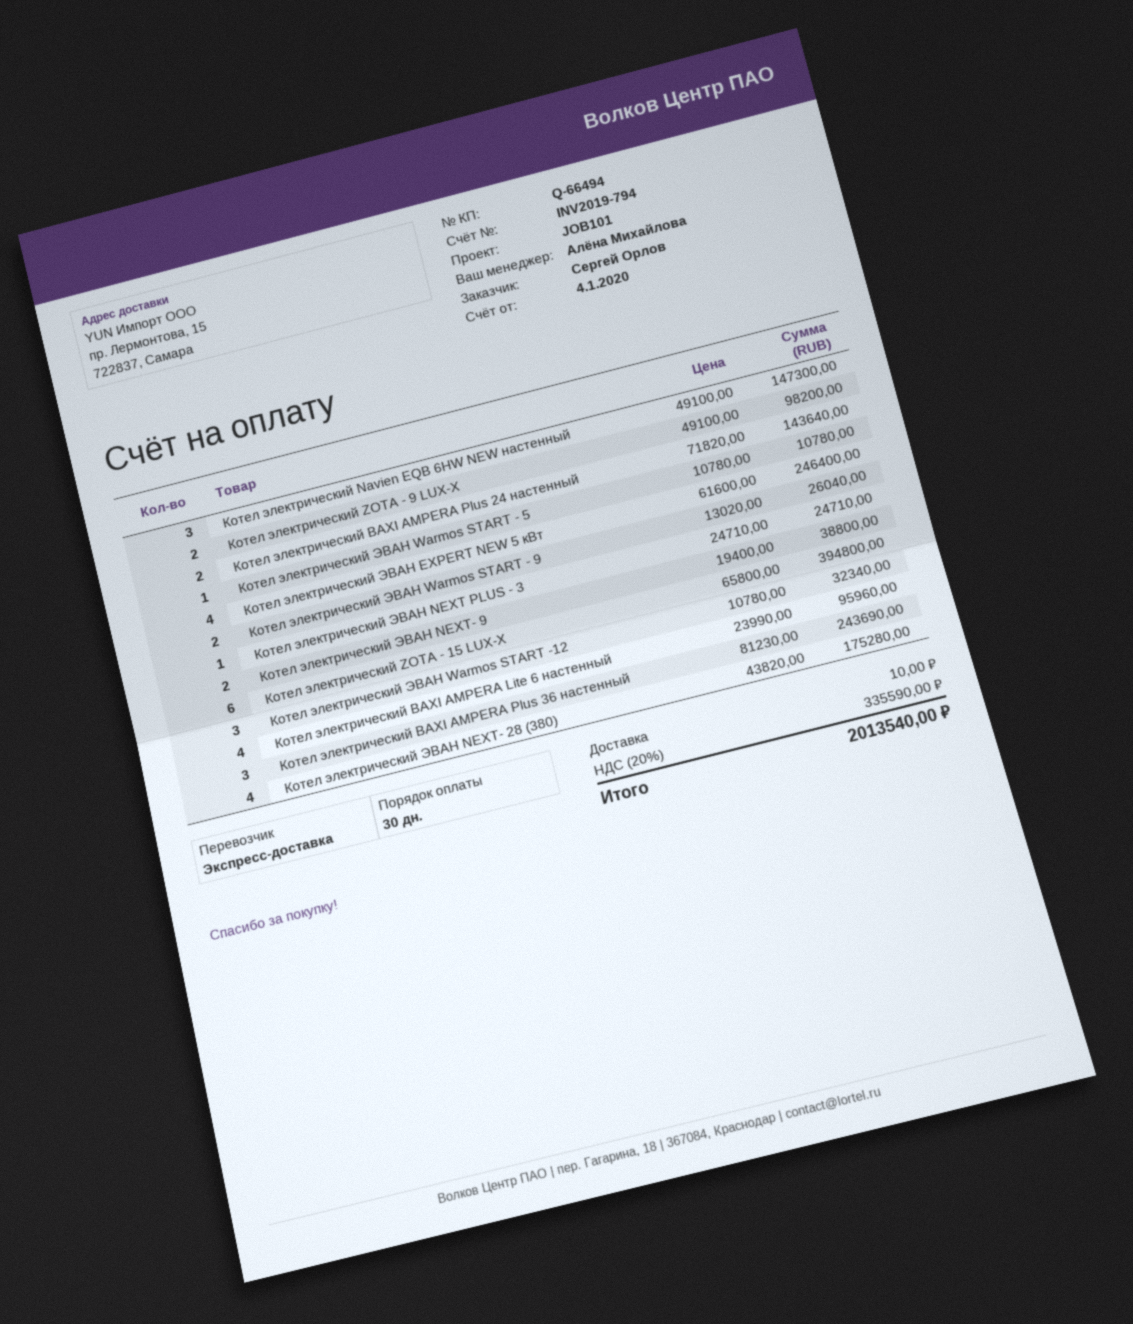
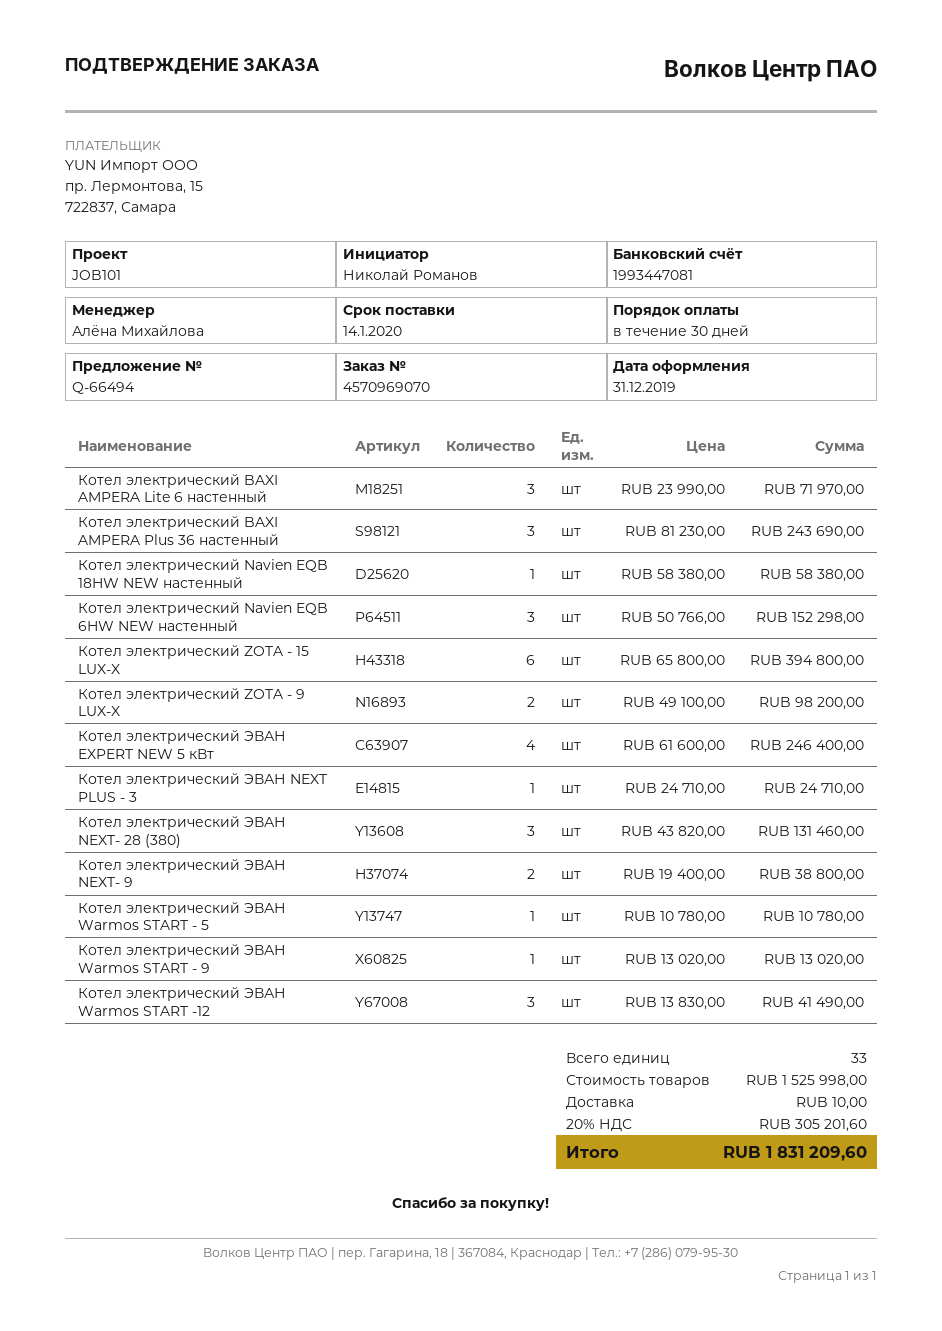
ordered by: Сергей Орлов -> Николай Романов
Котел электрический Navien EQB 6HW NEW настенный: 3 x 49100.00 = 147300.00 -> 3 x 50766.00 = 152298.00
Котел электрический BAXI AMPERA Plus 24 настенный: 2 x 71820.00 = 143640.00 -> none
Котел электрический ЭВАН Warmos START - 9: 2 x 13020.00 = 26040.00 -> 1 x 13020.00 = 13020.00
Котел электрический ЭВАН Warmos START -12: 3 x 10780.00 = 32340.00 -> 3 x 13830.00 = 41490.00
Котел электрический BAXI AMPERA Lite 6 настенный: 4 x 23990.00 = 95960.00 -> 3 x 23990.00 = 71970.00
Котел электрический ЭВАН NEXT- 28 (380): 4 x 43820.00 = 175280.00 -> 3 x 43820.00 = 131460.00
Котел электрический Navien EQB 18HW NEW настенный: none -> 1 x 58380.00 = 58380.00
tax: 20% = 335590.00 -> 20% = 305201.60
total: 2013540.00 -> 1831209.60

